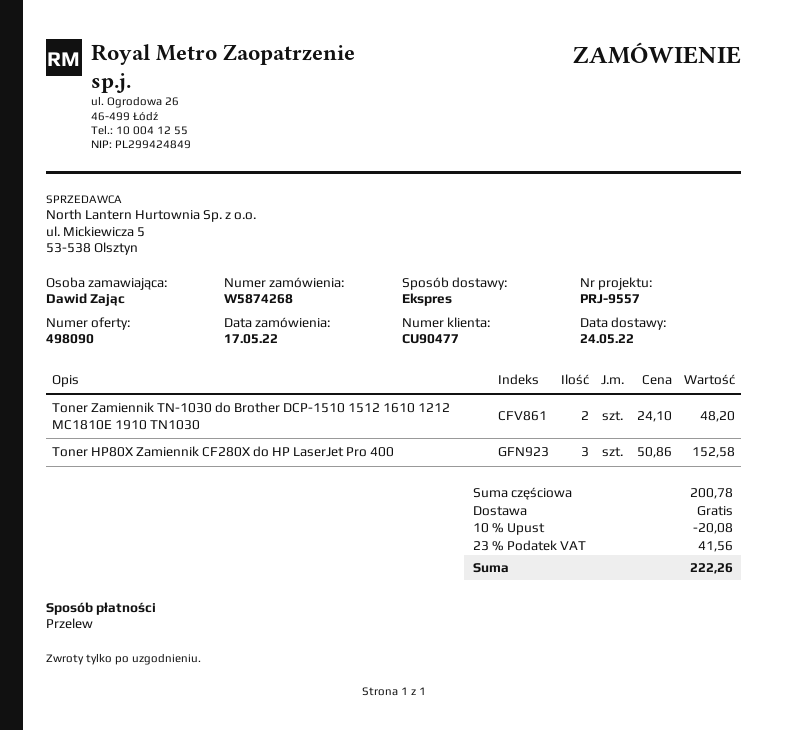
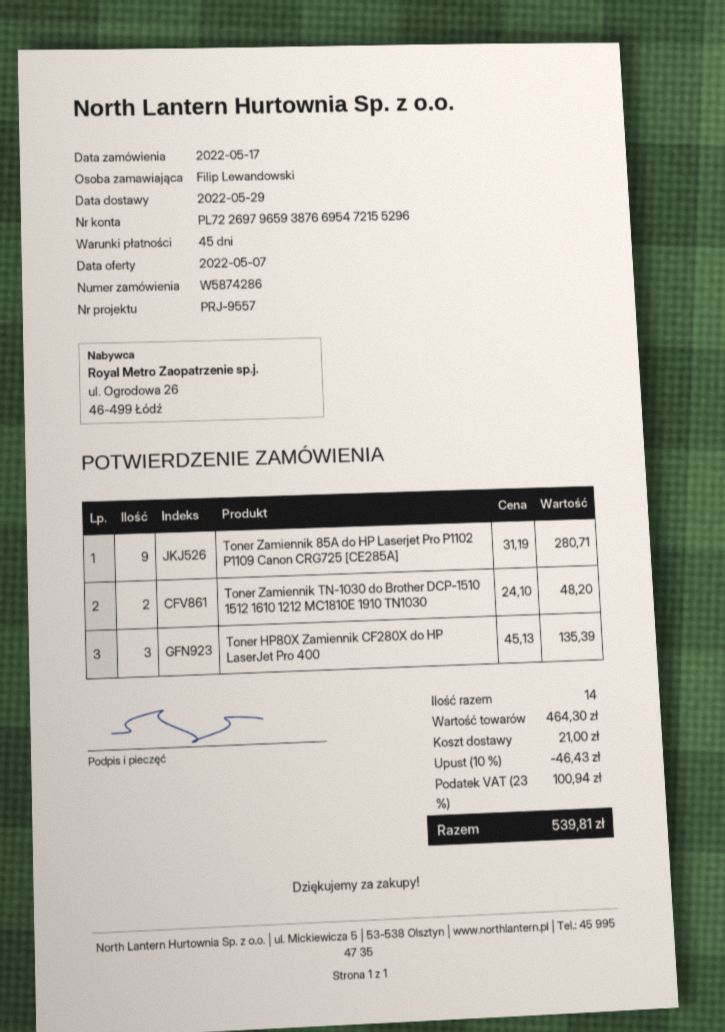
order number: W5874268 -> W5874286
delivery date: 2022-05-24 -> 2022-05-29
ordered by: Dawid Zając -> Filip Lewandowski
Toner HP80X Zamiennik CF280X do HP LaserJet Pro 400: 3 x 50.86 = 152.58 -> 3 x 45.13 = 135.39
Toner Zamiennik 85A do HP Laserjet Pro P1102 P1109 Canon CRG725 [CE285A]: none -> 9 x 31.19 = 280.71
subtotal: 200.78 -> 464.30
discount: 10% = 20.08 -> 10% = 46.43
shipping: 0.00 -> 21.00
tax: 23% = 41.56 -> 23% = 100.94
total: 222.26 -> 539.81

